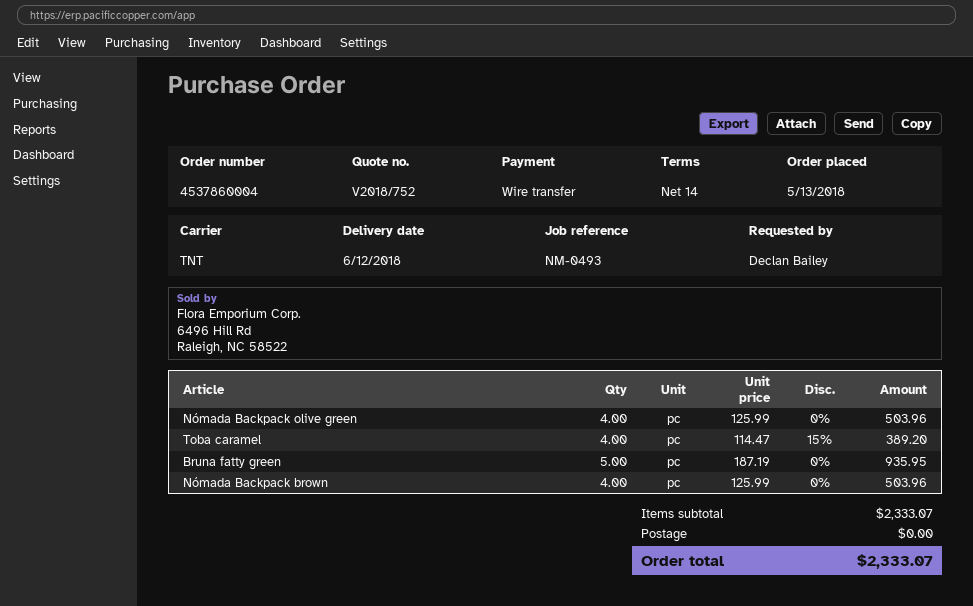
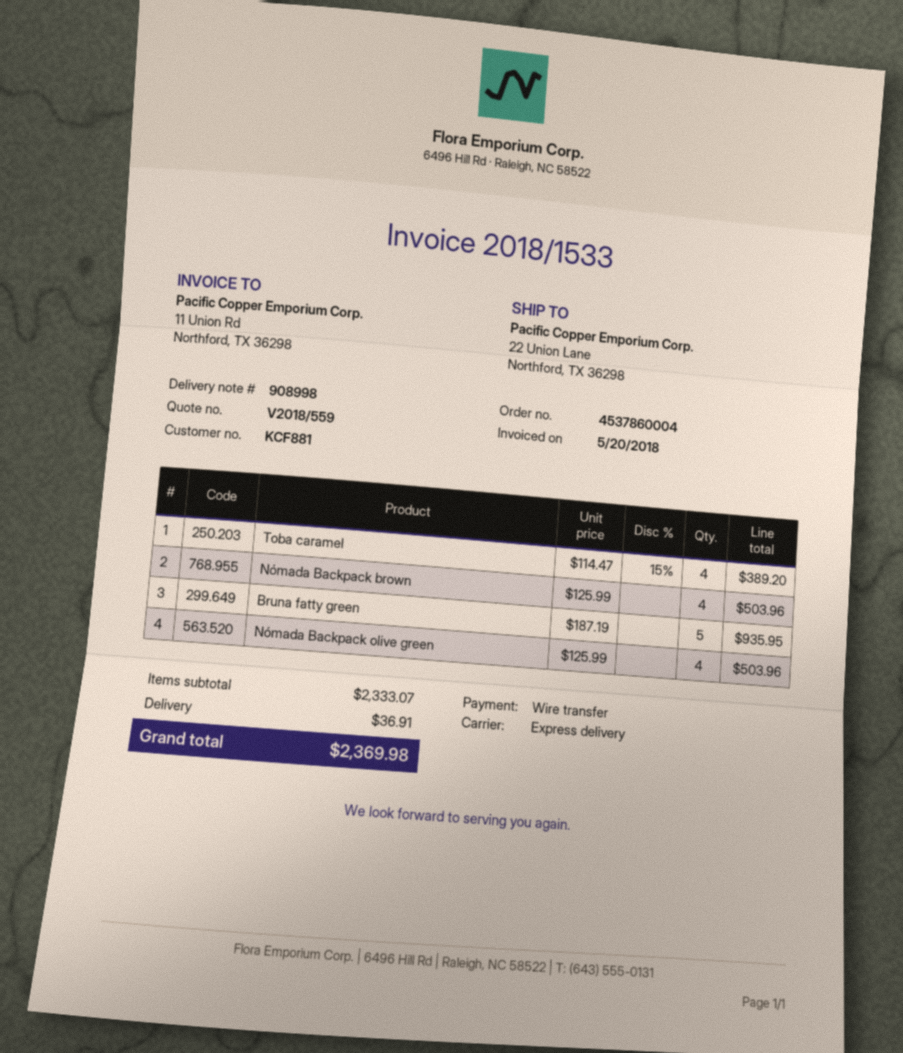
quote number: V2018/752 -> V2018/559
shipping method: TNT -> express
shipping: 0.00 -> 36.91
total: 2333.07 -> 2369.98

